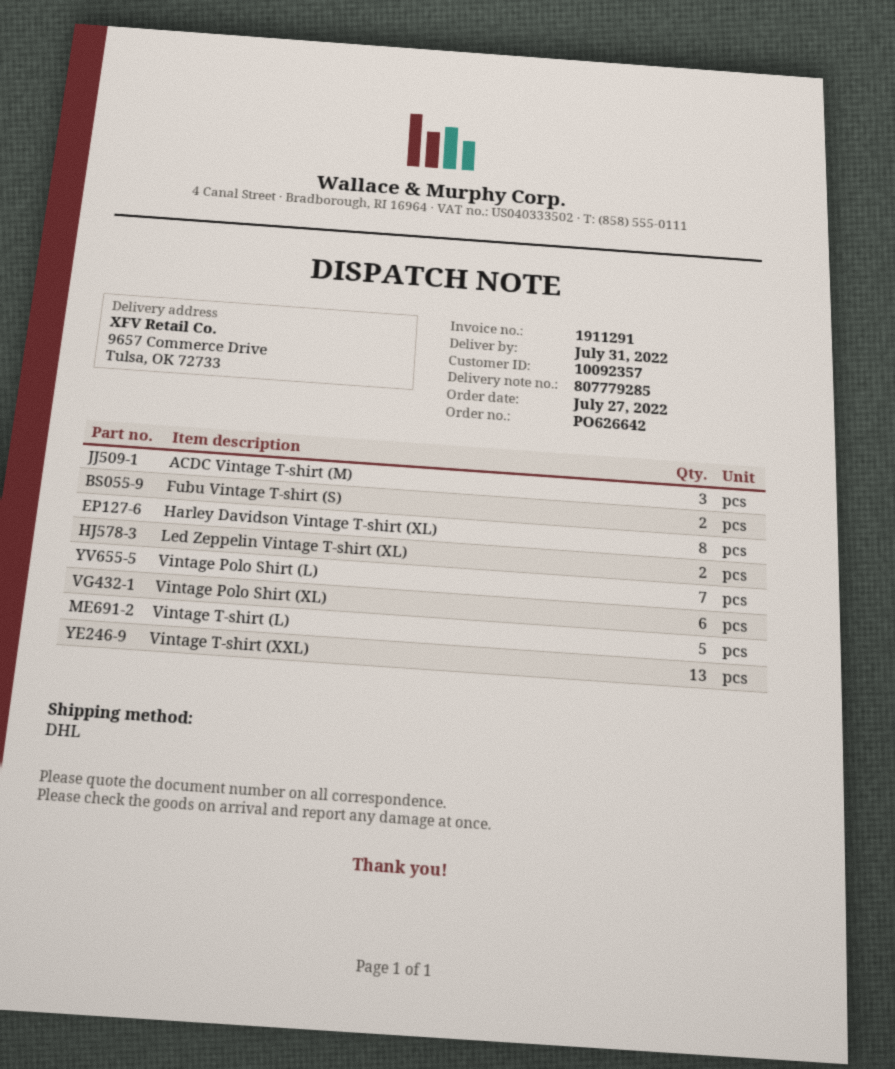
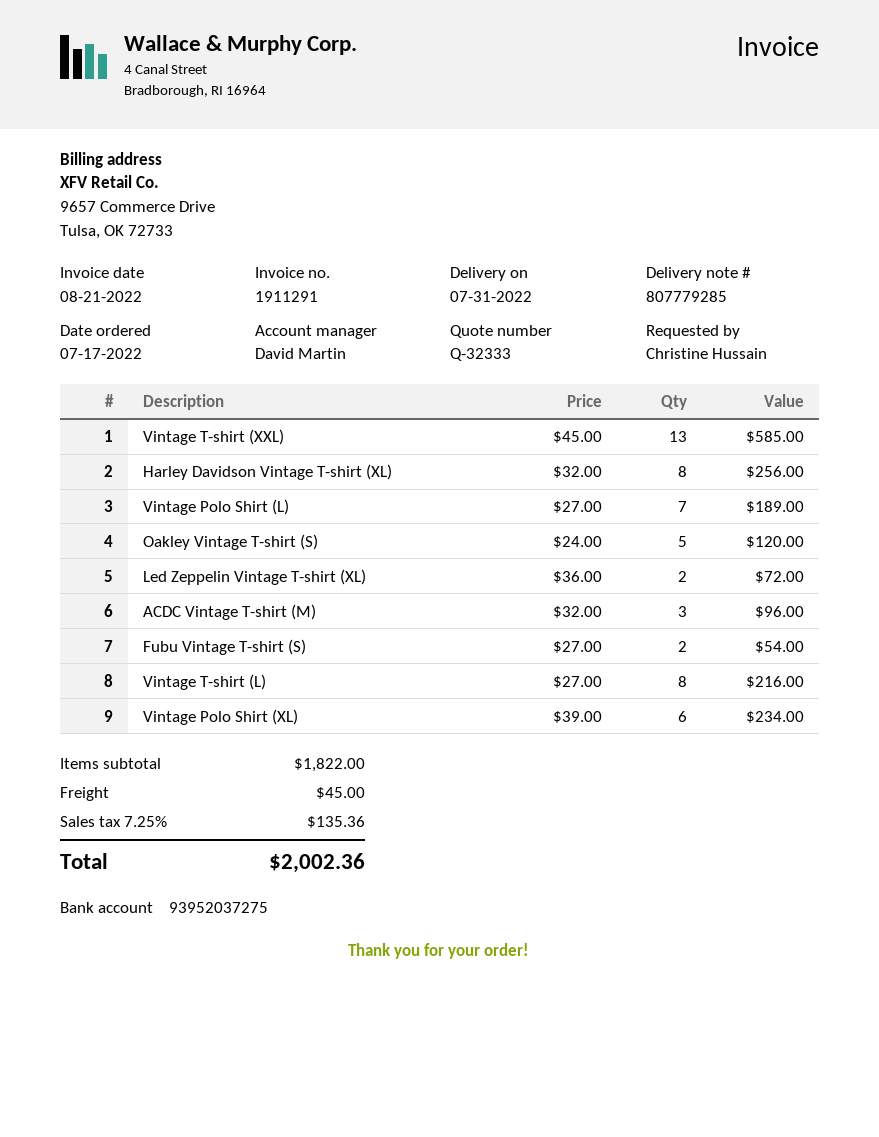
order date: 2022-07-27 -> 2022-07-17
Vintage T-shirt (L): 5 -> 8
Oakley Vintage T-shirt (S): none -> 5

